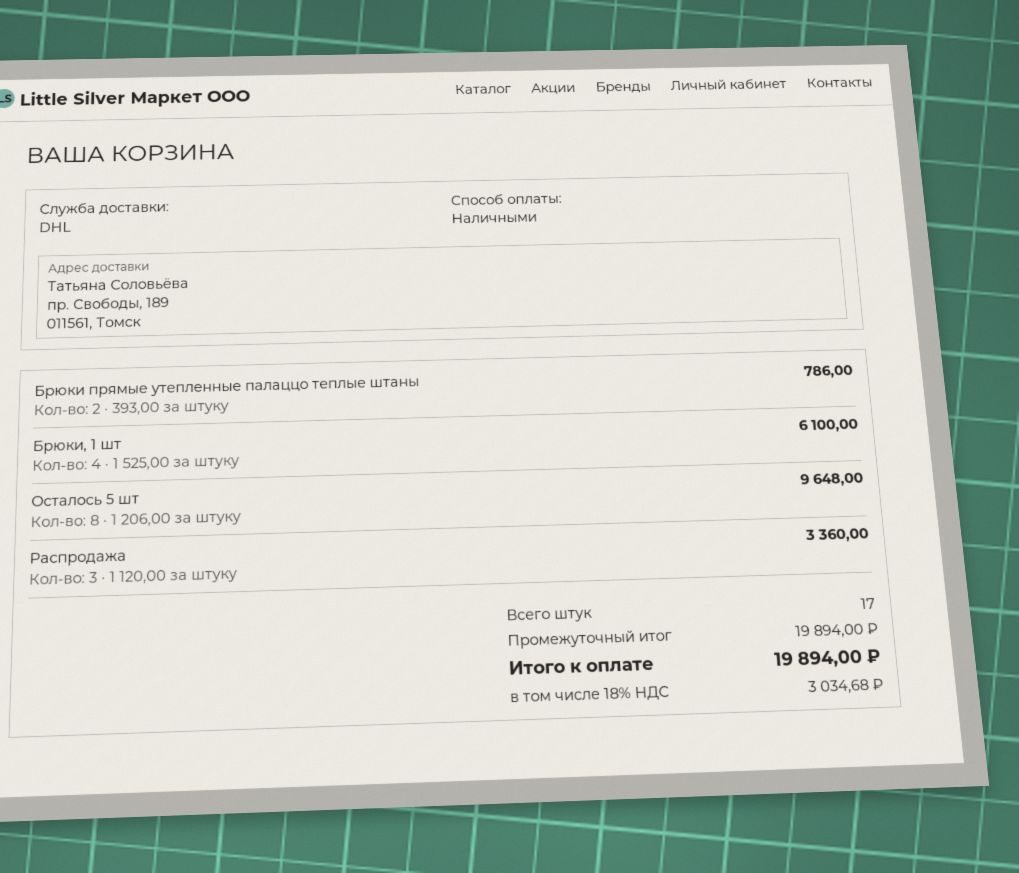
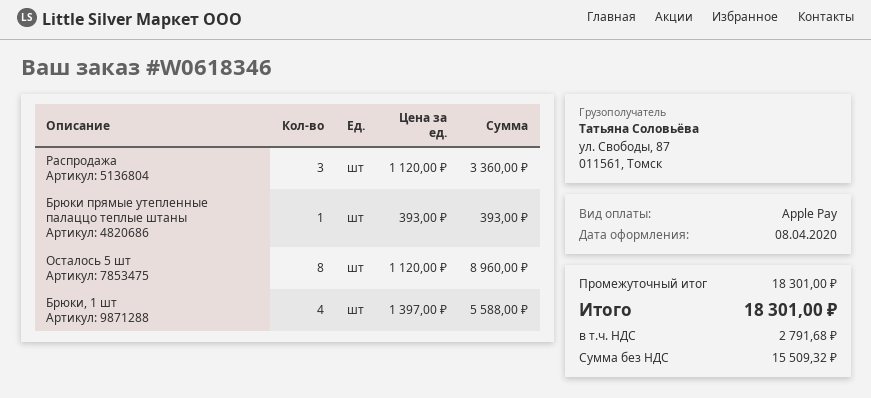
payment method: cash -> Apple Pay
ship to: пр. Свободы, 189, 011561, Томск -> ул. Свободы, 87, 011561, Томск
Брюки прямые утепленные палаццо теплые штаны: 2 x 393.00 = 786.00 -> 1 x 393.00 = 393.00
Брюки, 1 шт: 4 x 1525.00 = 6100.00 -> 4 x 1397.00 = 5588.00
Осталось 5 шт: 8 x 1206.00 = 9648.00 -> 8 x 1120.00 = 8960.00
subtotal: 19894.00 -> 18301.00
tax: 3034.68 -> 2791.68
total: 19894.00 -> 18301.00

